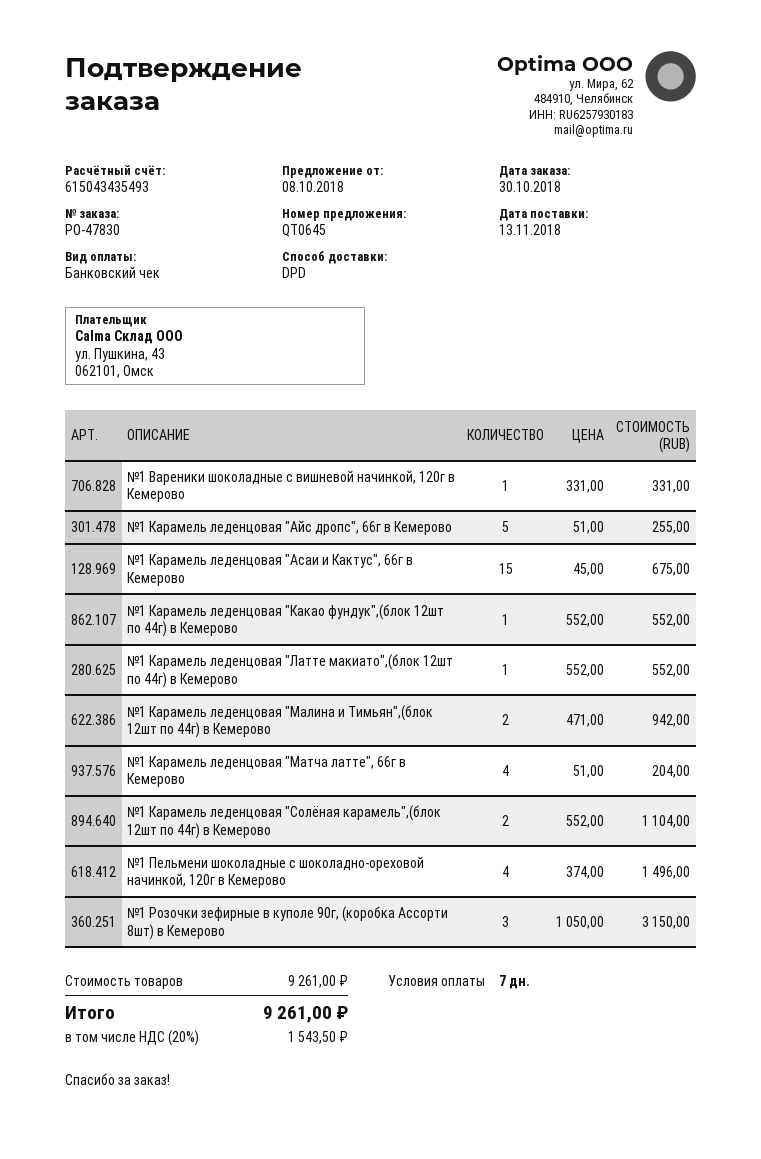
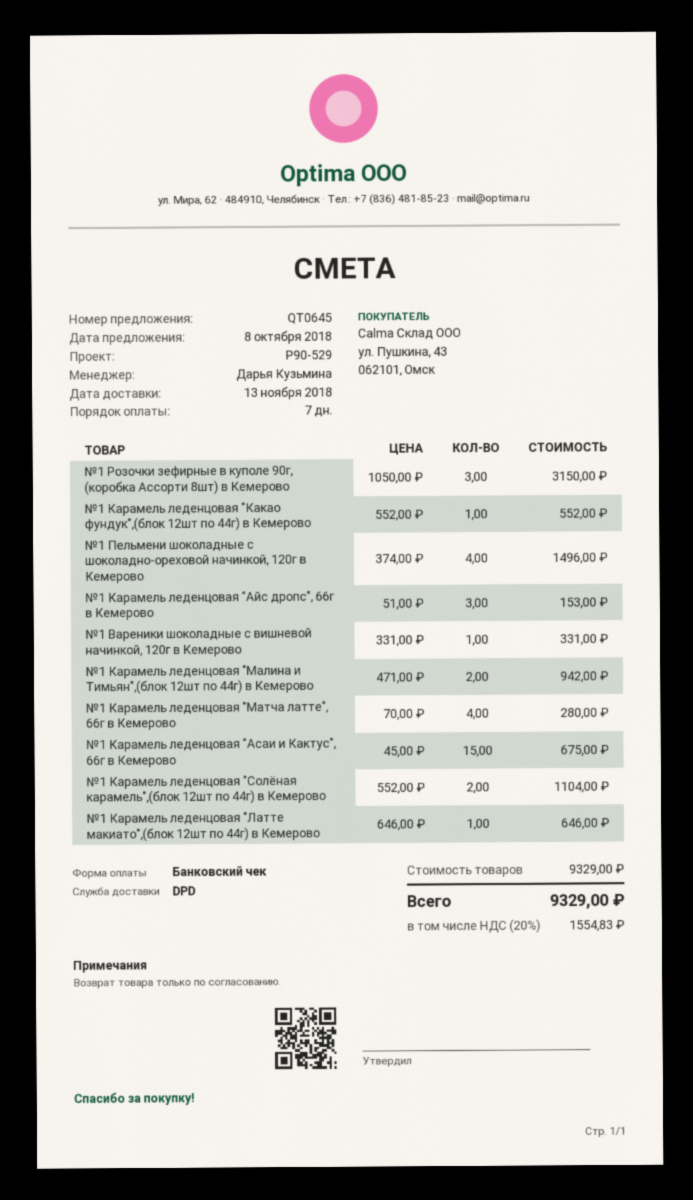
№1 Карамель леденцовая "Айс дропс", 66г в Кемерово: 5 x 51.00 = 255.00 -> 3 x 51.00 = 153.00
№1 Карамель леденцовая "Латте макиато",(блок 12шт по 44г) в Кемерово: 1 x 552.00 = 552.00 -> 1 x 646.00 = 646.00
№1 Карамель леденцовая "Матча латте", 66г в Кемерово: 4 x 51.00 = 204.00 -> 4 x 70.00 = 280.00
subtotal: 9261.00 -> 9329.00
tax: 20% = 1543.50 -> 20% = 1554.83
total: 9261.00 -> 9329.00

